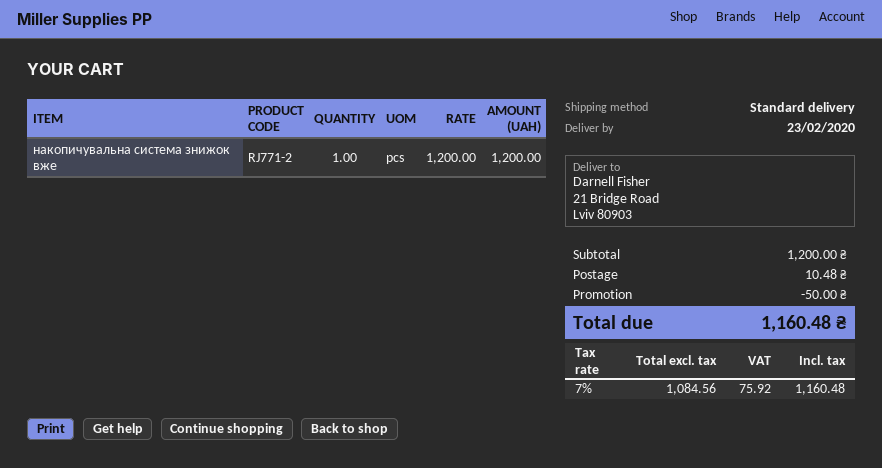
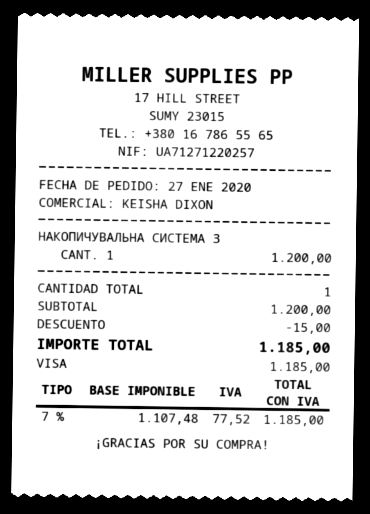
discount: 50.00 -> 15.00
shipping: 10.48 -> none
net: 1084.56 -> 1107.48
tax: 7% = 75.92 -> 7% = 77.52
total: 1160.48 -> 1185.00

